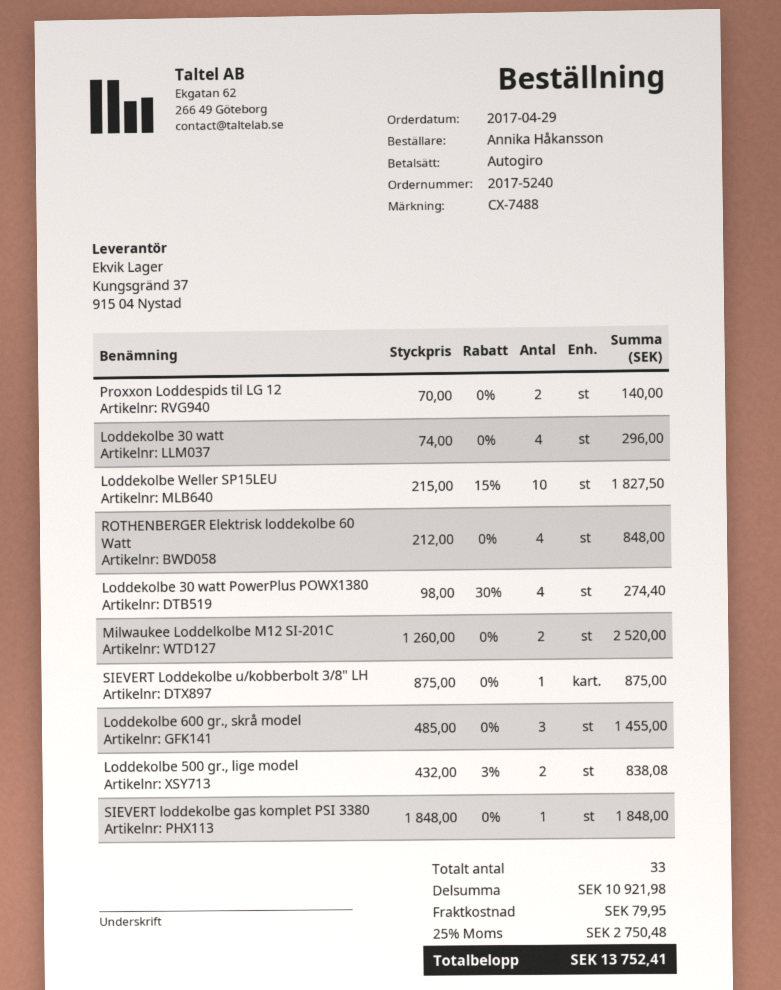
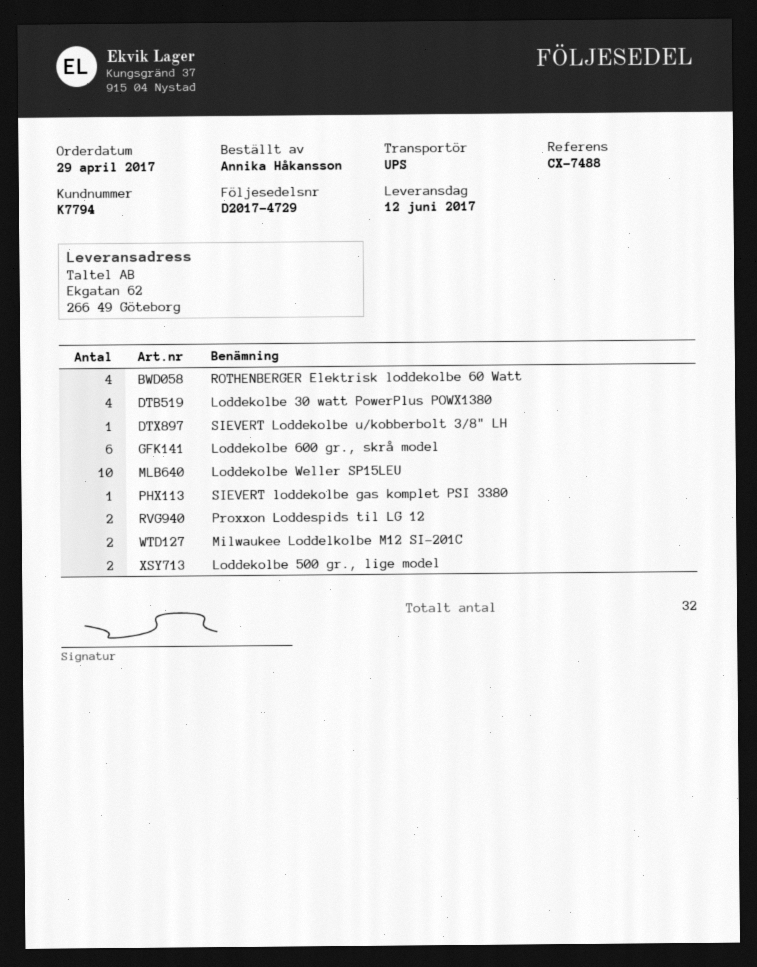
Loddekolbe 30 watt: 4 -> none
Loddekolbe 600 gr., skrå model: 3 -> 6
total quantity: 33 -> 32

